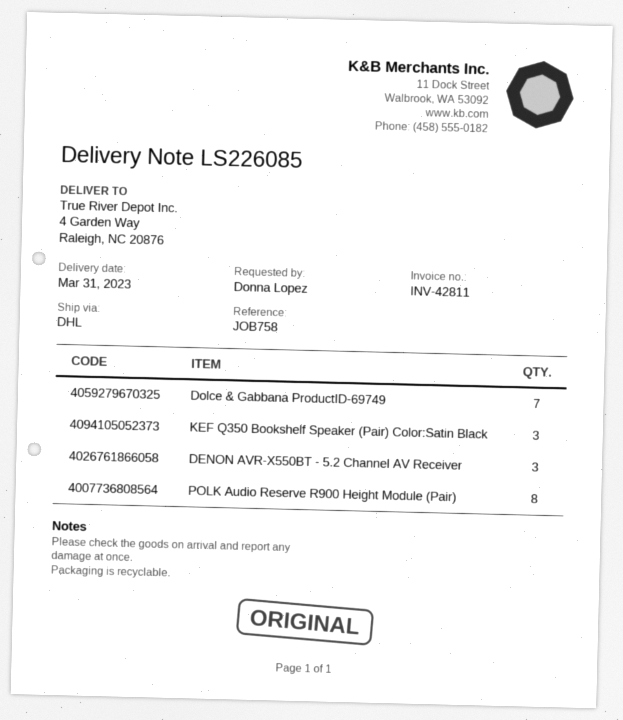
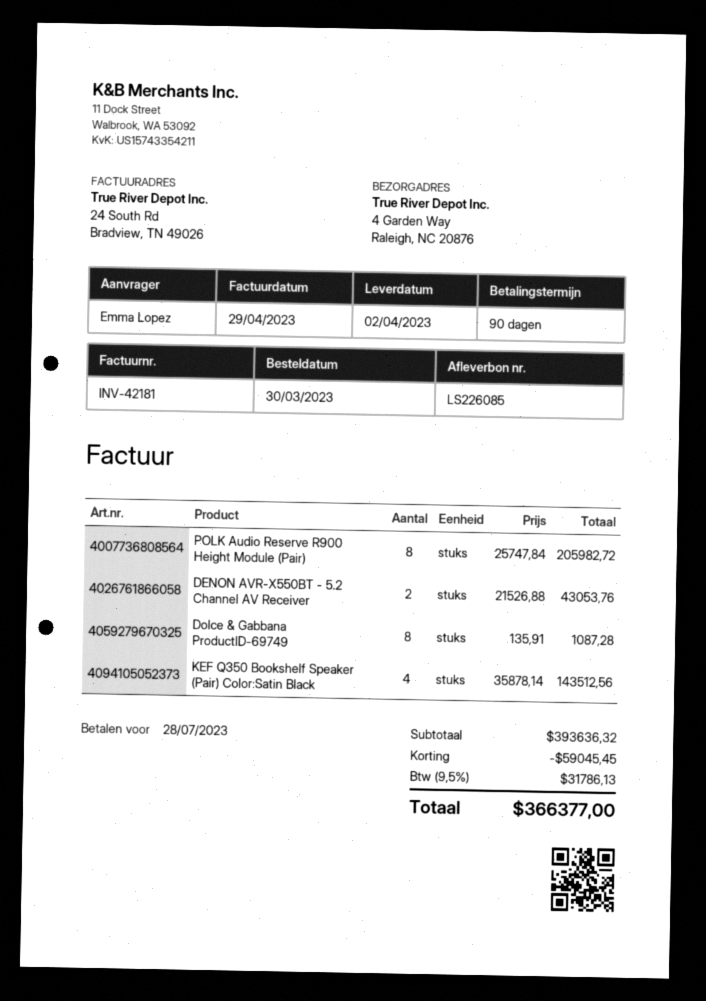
delivery date: 2023-03-31 -> 2023-04-02
invoice number: INV-42811 -> INV-42181
ordered by: Donna Lopez -> Emma Lopez
Dolce & Gabbana ProductID-69749: 7 -> 8
KEF Q350 Bookshelf Speaker (Pair) Color:Satin Black: 3 -> 4
DENON AVR-X550BT - 5.2 Channel AV Receiver: 3 -> 2

